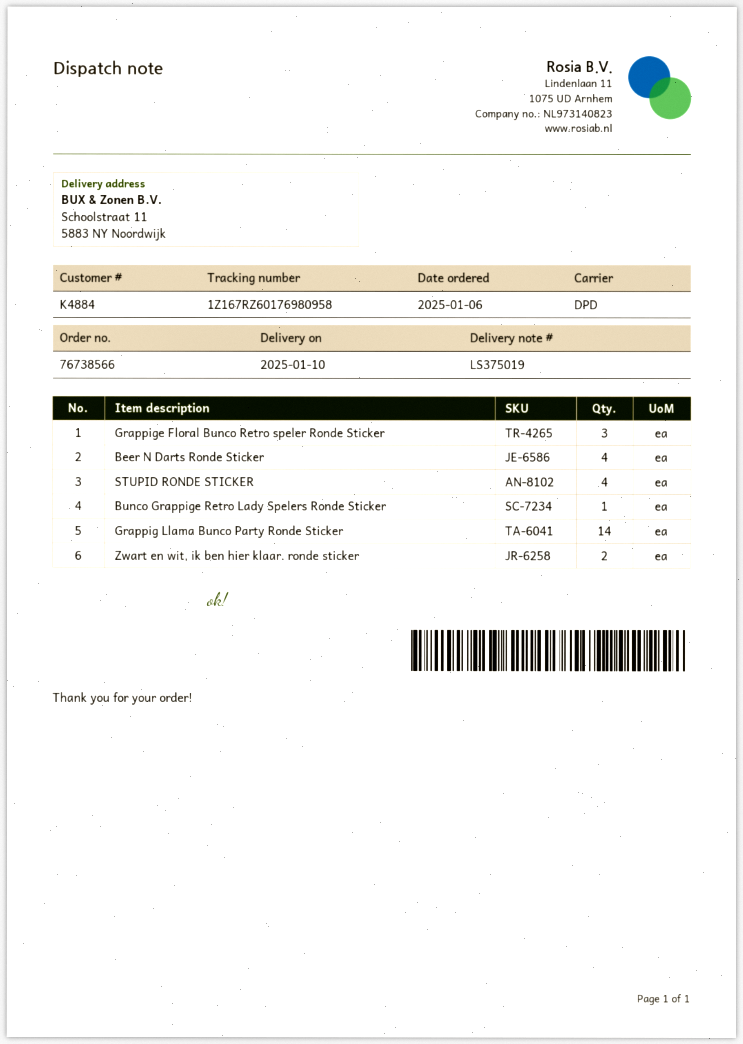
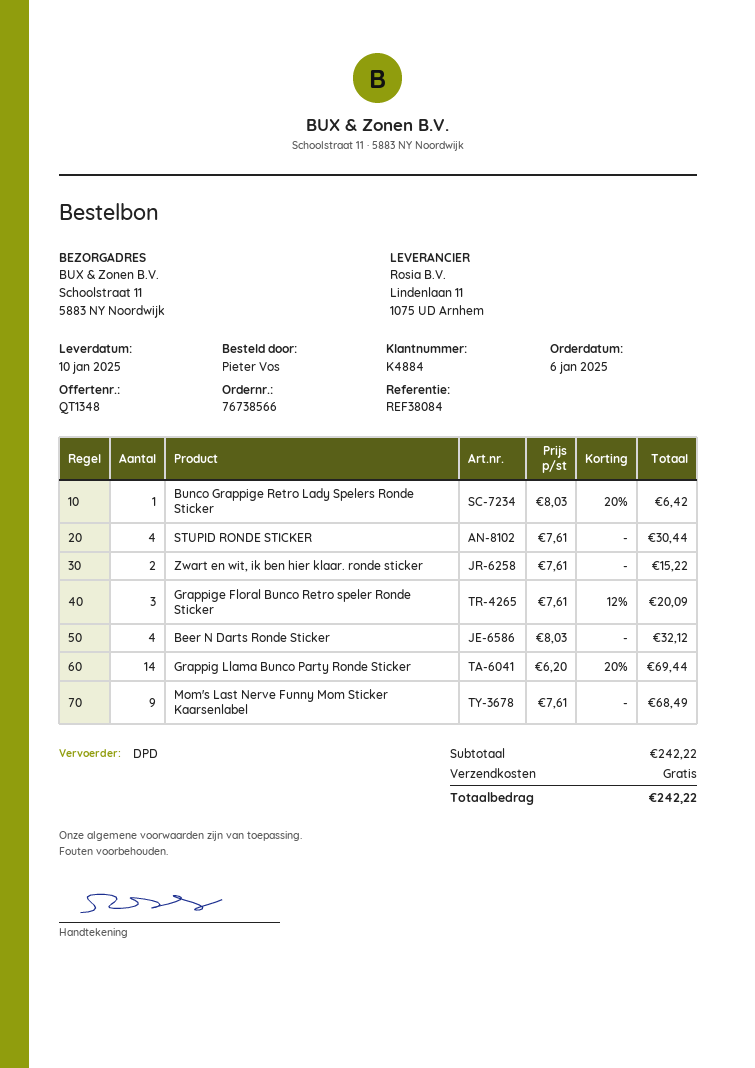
Mom's Last Nerve Funny Mom Sticker Kaarsenlabel: none -> 9

